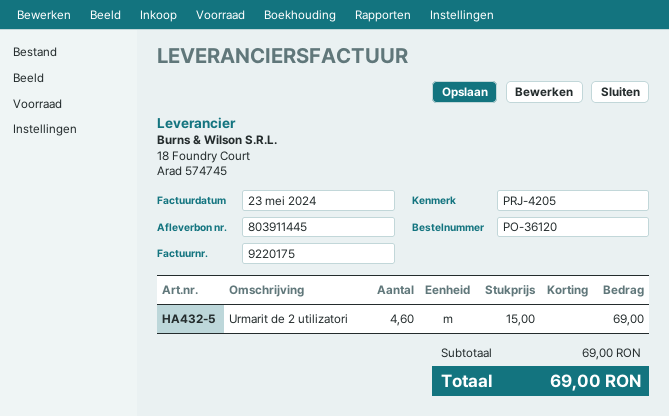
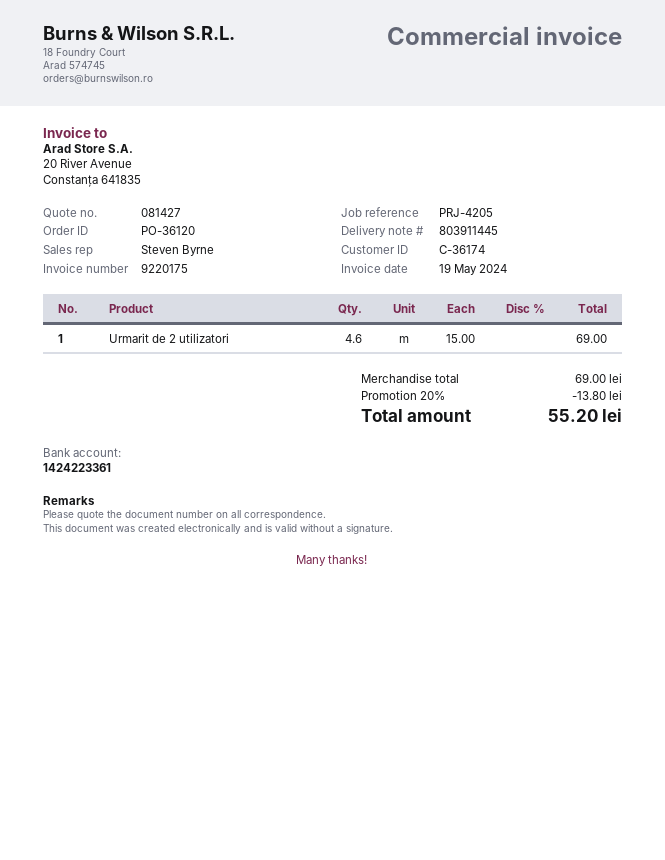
invoice date: 2024-05-23 -> 2024-05-19
discount: none -> 20% = 13.80
total: 69.00 -> 55.20

